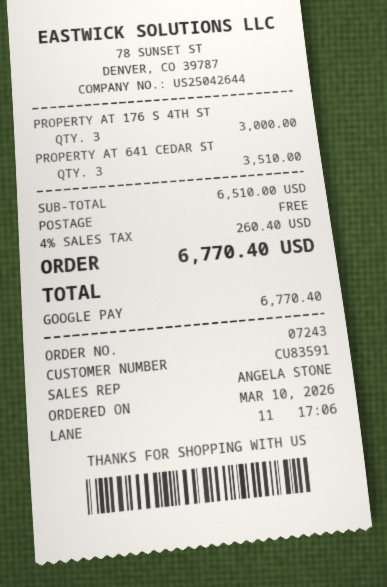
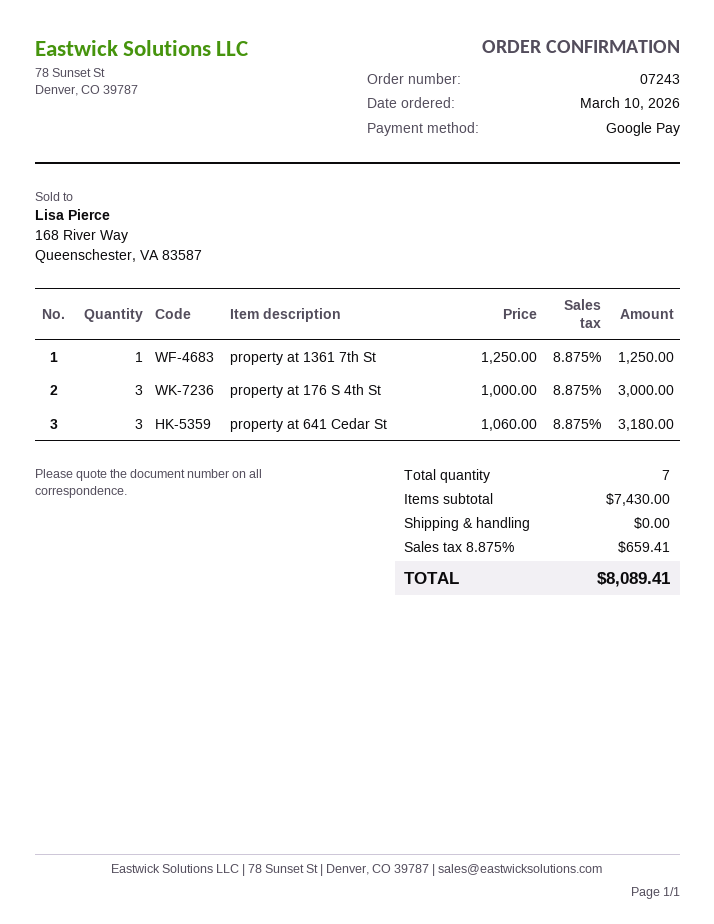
PROPERTY AT 641 CEDAR ST: 3 for 3510.00 -> 3 for 3180.00
property at 1361 7th St: none -> 1 for 1250.00
subtotal: 6510.00 -> 7430.00
tax: 4% = 260.40 -> 8.875% = 659.41
total: 6770.40 -> 8089.41

